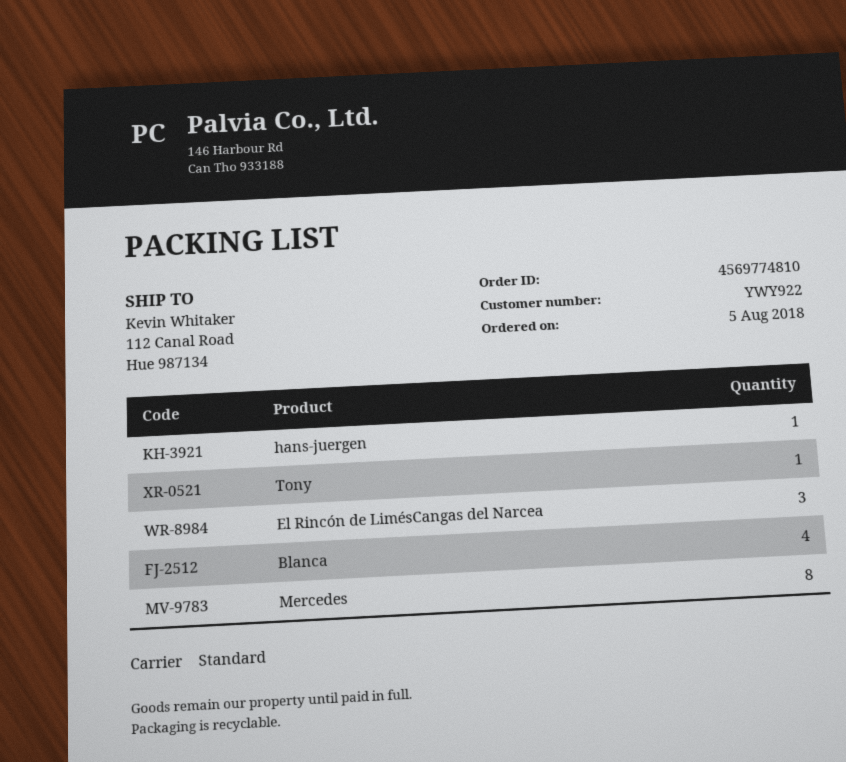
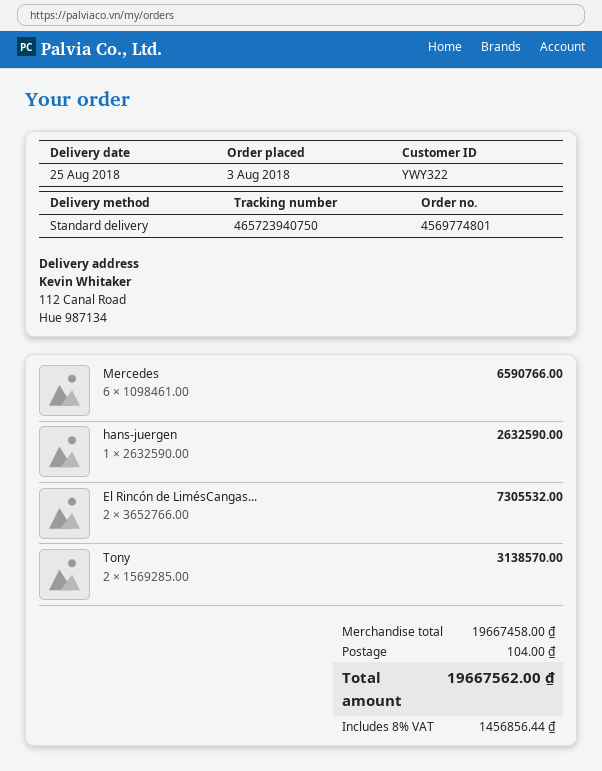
order number: 4569774810 -> 4569774801
order date: 2018-08-05 -> 2018-08-03
customer number: YWY922 -> YWY322
Tony: 1 -> 2
El Rincón de LimésCangas del Narcea: 3 -> 2
Blanca: 4 -> none
Mercedes: 8 -> 6

